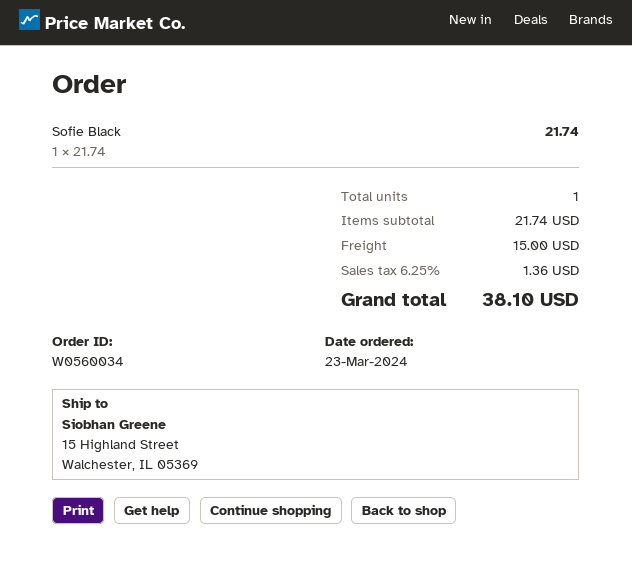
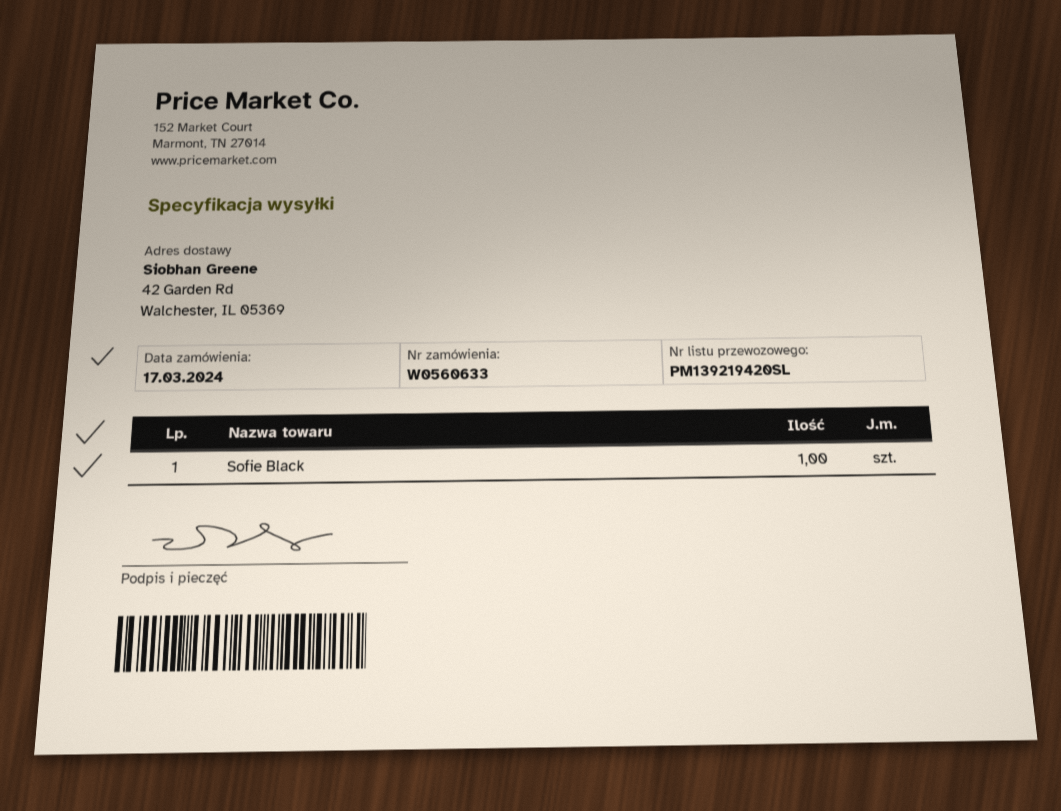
order number: W0560034 -> W0560633
order date: 2024-03-23 -> 2024-03-17
ship to: 15 Highland Street, Walchester, IL 05369 -> 42 Garden Rd, Walchester, IL 05369

